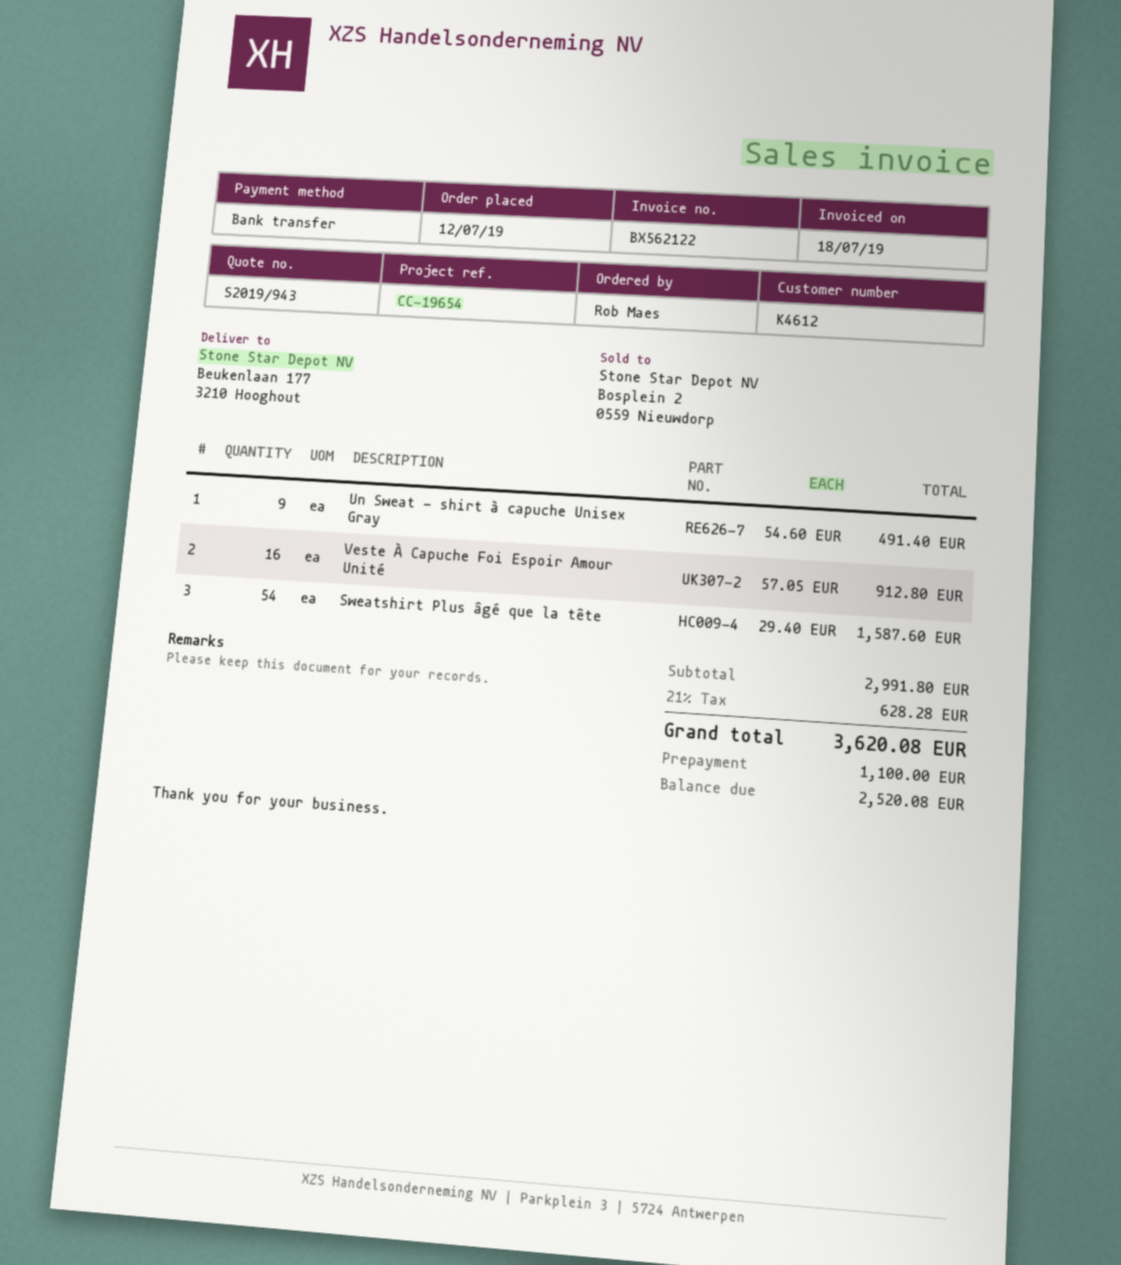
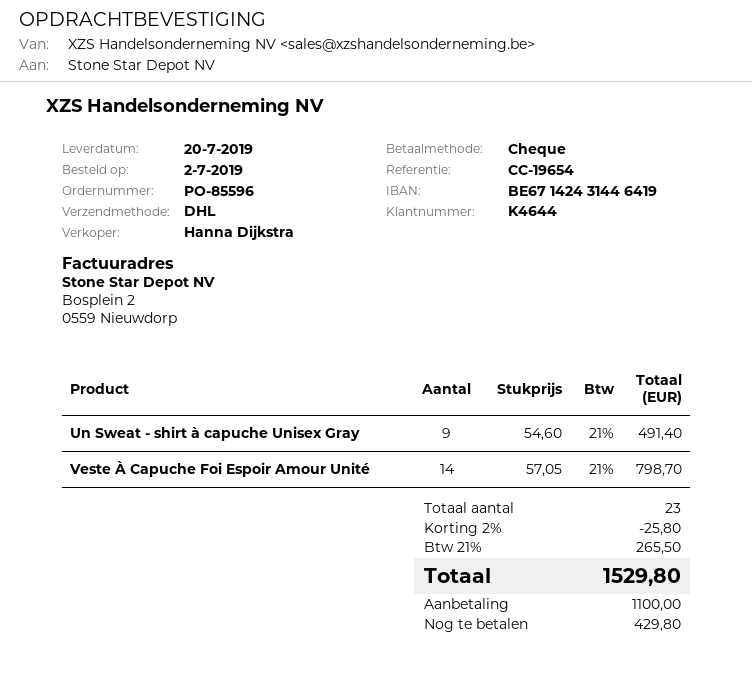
order date: 2019-07-12 -> 2019-07-02
customer number: K4612 -> K4644
payment method: bank transfer -> cheque
Veste À Capuche Foi Espoir Amour Unité: 16 x 57.05 = 912.80 -> 14 x 57.05 = 798.70
Sweatshirt Plus âgé que la tête: 54 x 29.40 = 1587.60 -> none
discount: none -> 2% = 25.80
tax: 21% = 628.28 -> 21% = 265.50
total: 3620.08 -> 1529.80
balance: 2520.08 -> 429.80

